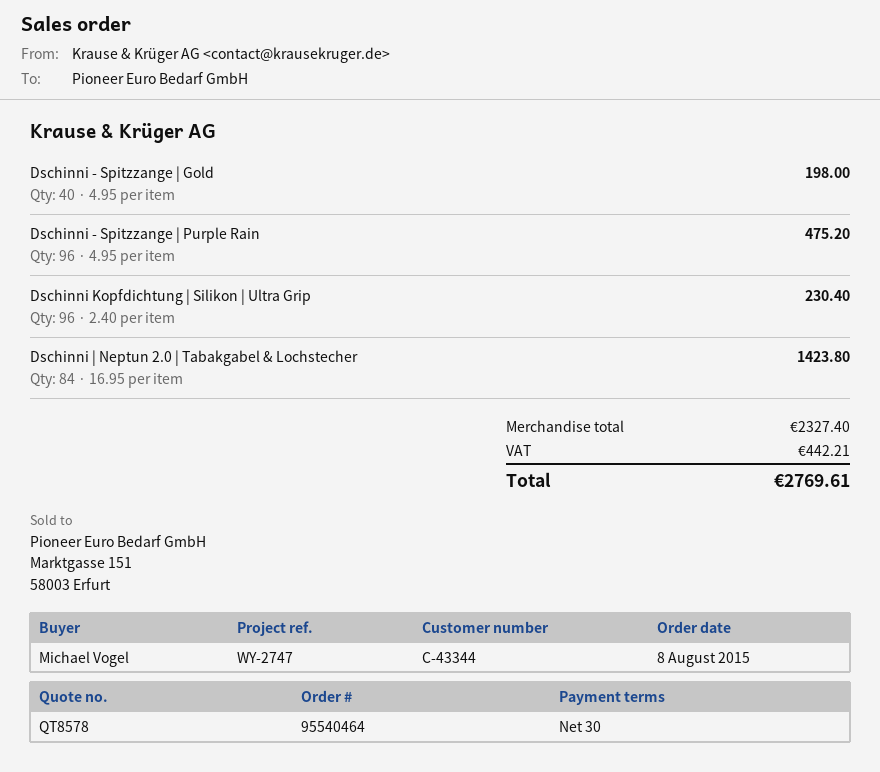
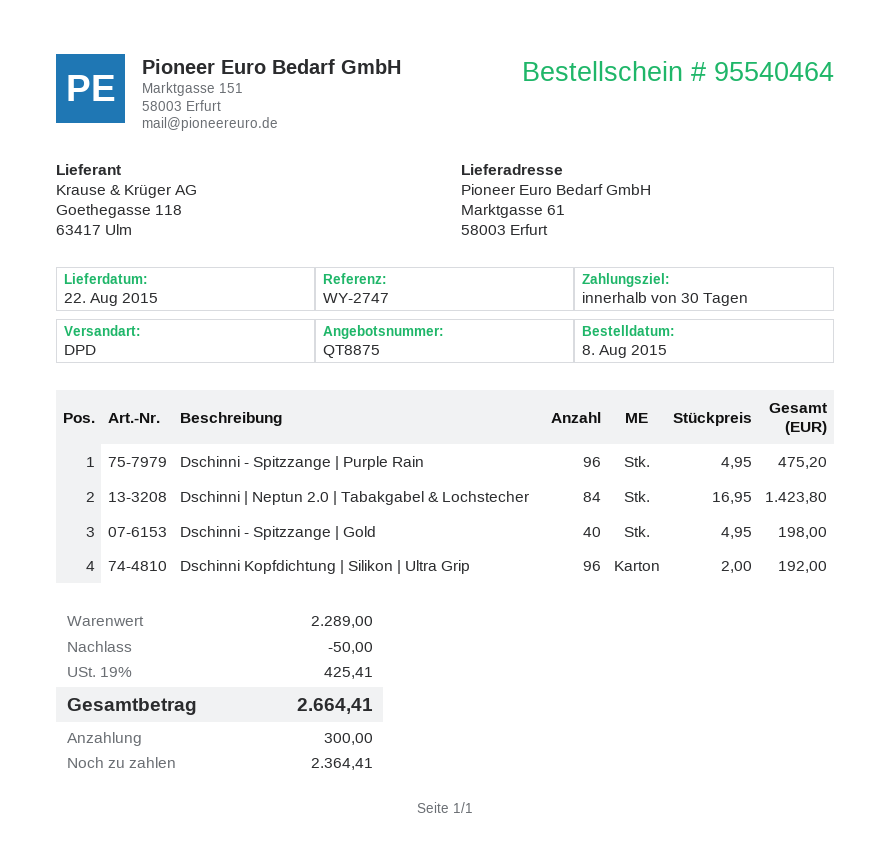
quote number: QT8578 -> QT8875
Dschinni Kopfdichtung | Silikon | Ultra Grip: 96 x 2.40 = 230.40 -> 96 x 2.00 = 192.00
subtotal: 2327.40 -> 2289.00
discount: none -> 50.00
tax: 442.21 -> 425.41
total: 2769.61 -> 2664.41

